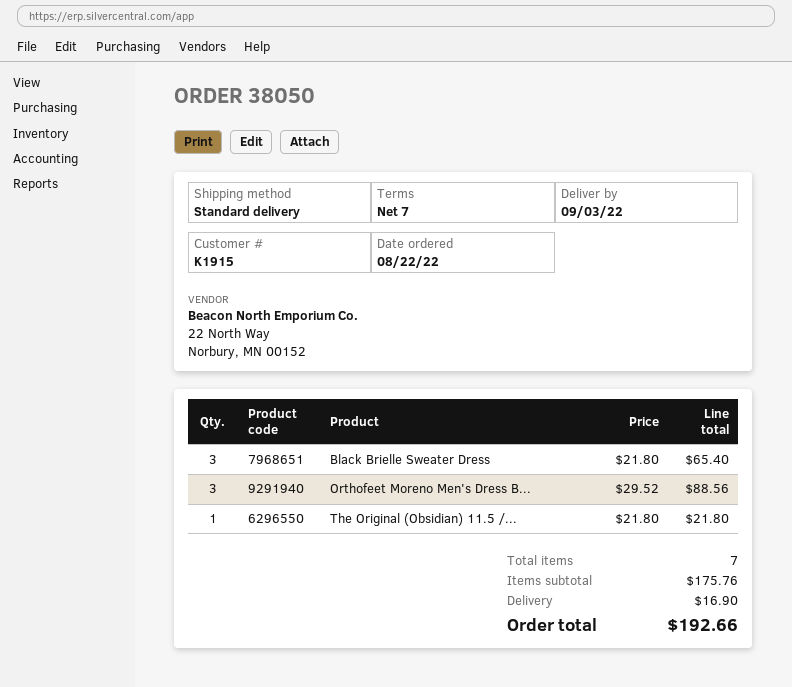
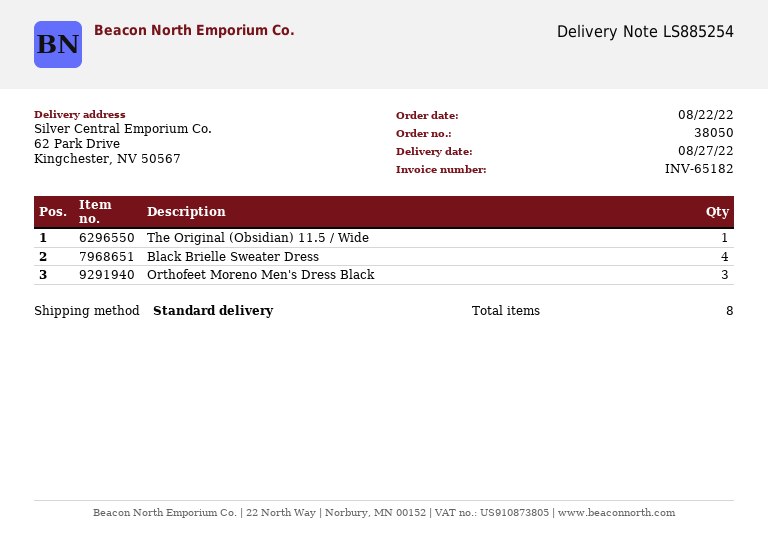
delivery date: 2022-09-03 -> 2022-08-27
Black Brielle Sweater Dress: 3 -> 4
total quantity: 7 -> 8

